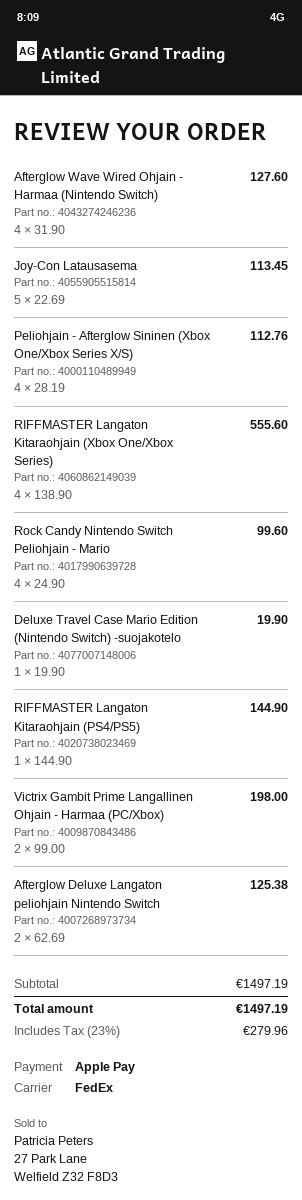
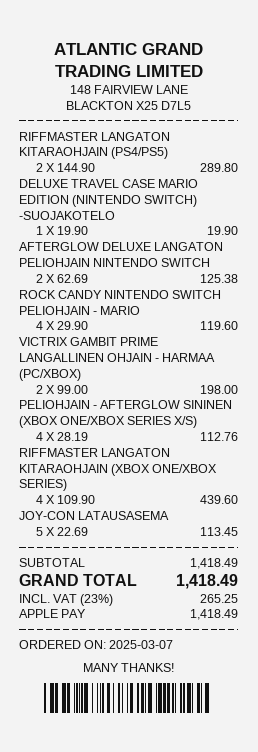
Afterglow Wave Wired Ohjain - Harmaa (Nintendo Switch): 4 x 31.90 = 127.60 -> none
RIFFMASTER Langaton Kitaraohjain (Xbox One/Xbox Series): 4 x 138.90 = 555.60 -> 4 x 109.90 = 439.60
Rock Candy Nintendo Switch Peliohjain - Mario: 4 x 24.90 = 99.60 -> 4 x 29.90 = 119.60
RIFFMASTER Langaton Kitaraohjain (PS4/PS5): 1 x 144.90 = 144.90 -> 2 x 144.90 = 289.80
subtotal: 1497.19 -> 1418.49
tax: 23% = 279.96 -> 23% = 265.25
total: 1497.19 -> 1418.49

